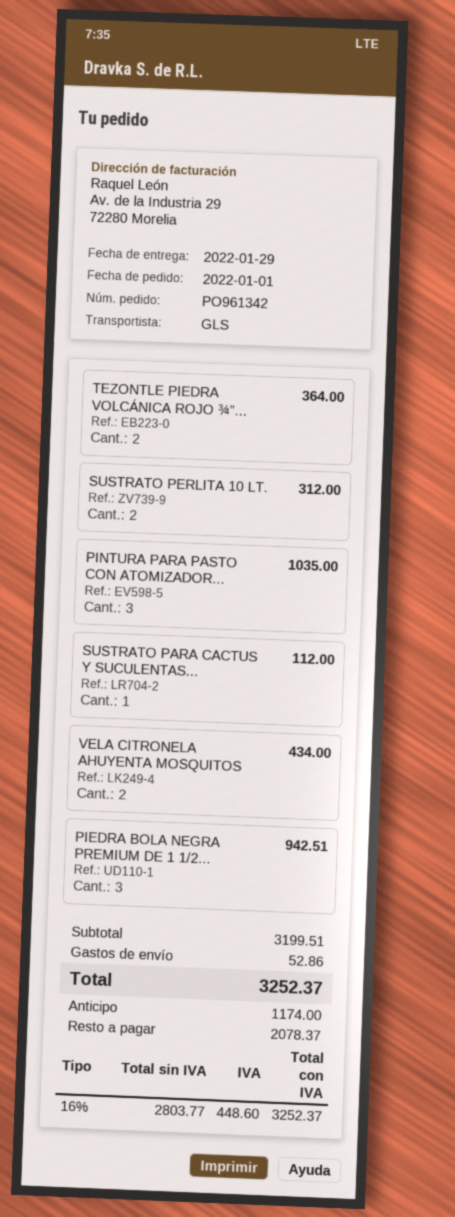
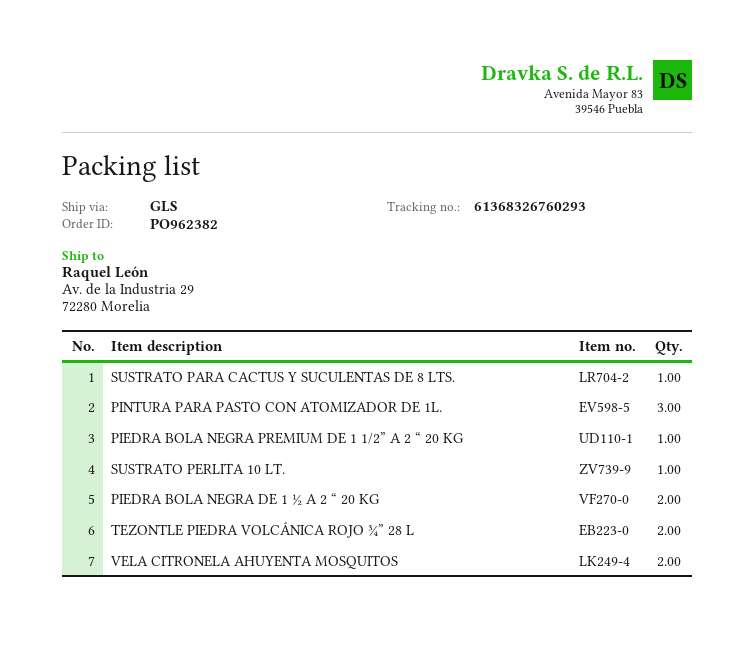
order number: PO961342 -> PO962382
SUSTRATO PERLITA 10 LT.: 2 -> 1
PIEDRA BOLA NEGRA PREMIUM DE 1 1/2...: 3 -> 1
PIEDRA BOLA NEGRA DE 1 ½ A 2 “ 20 KG: none -> 2

